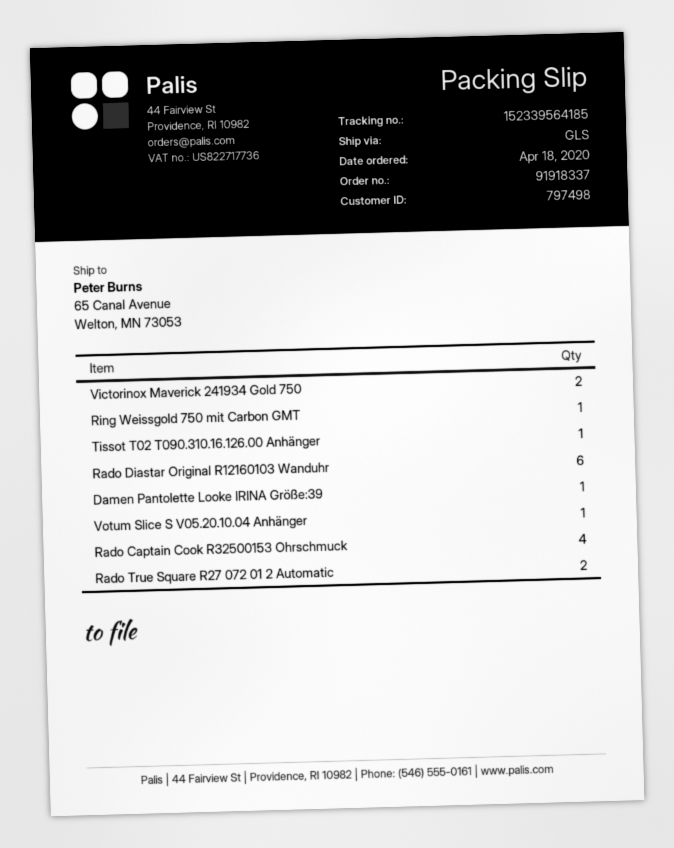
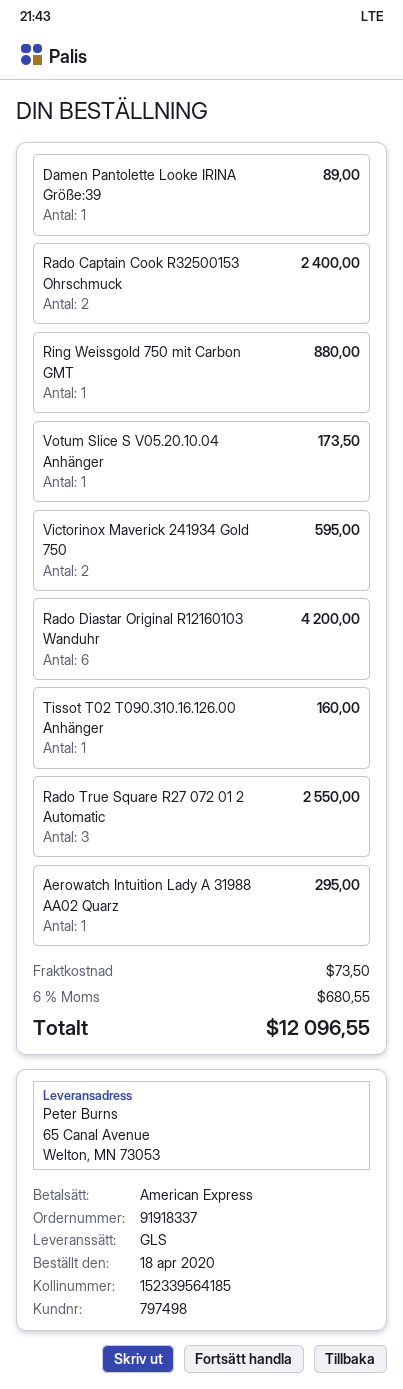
Rado Captain Cook R32500153 Ohrschmuck: 4 -> 2
Rado True Square R27 072 01 2 Automatic: 2 -> 3
Aerowatch Intuition Lady A 31988 AA02 Quarz: none -> 1

